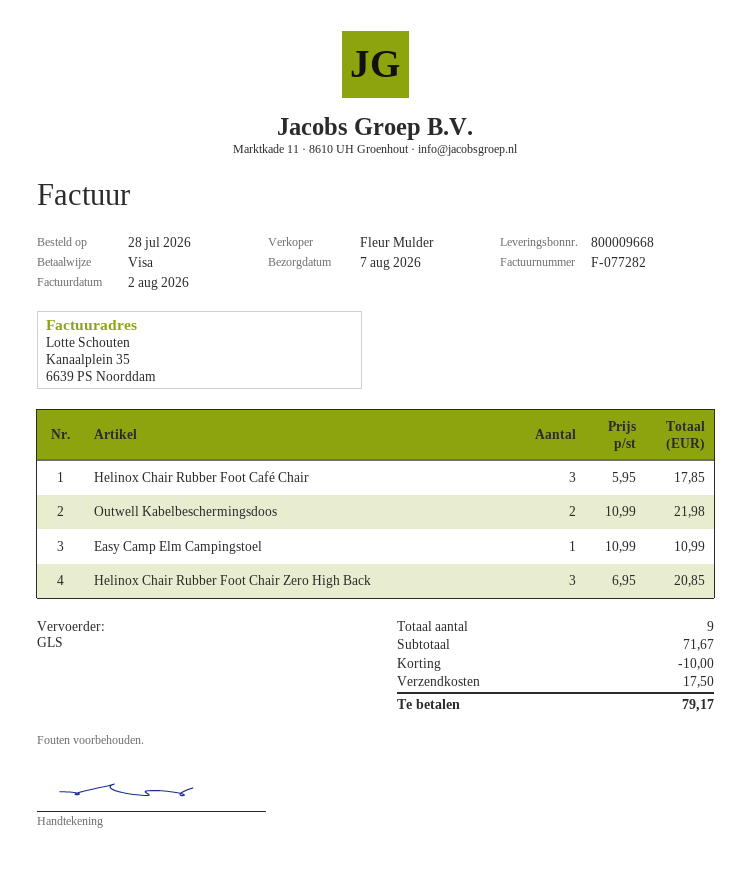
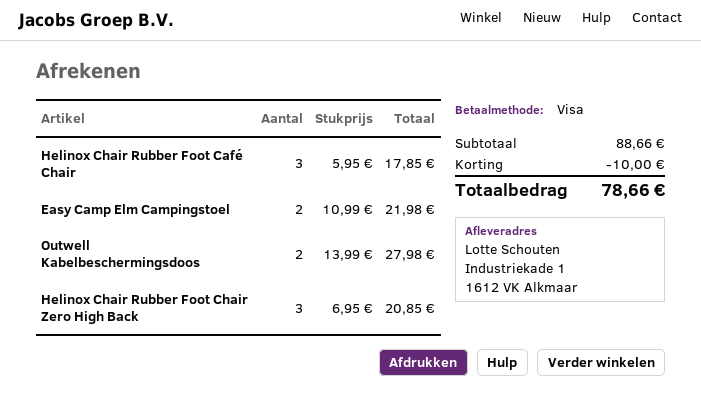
Outwell Kabelbeschermingsdoos: 2 x 10.99 = 21.98 -> 2 x 13.99 = 27.98
Easy Camp Elm Campingstoel: 1 x 10.99 = 10.99 -> 2 x 10.99 = 21.98
subtotal: 71.67 -> 88.66
shipping: 17.50 -> none
total: 79.17 -> 78.66

